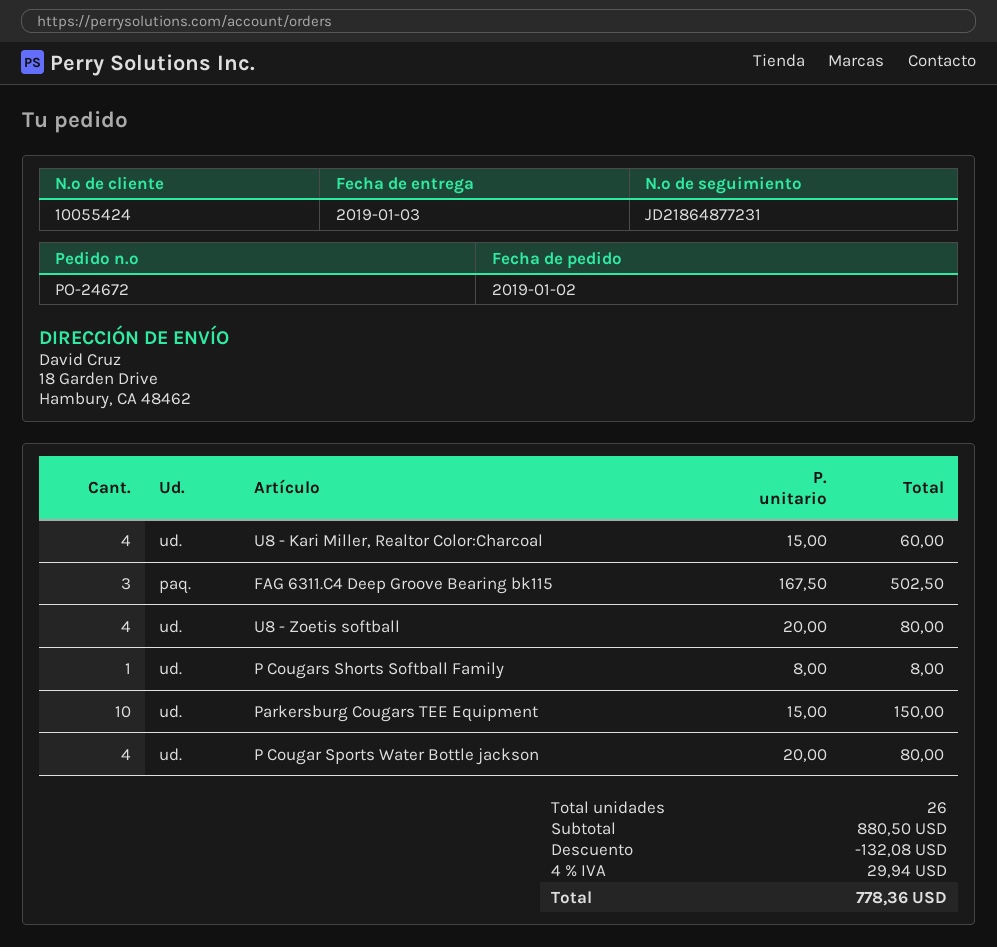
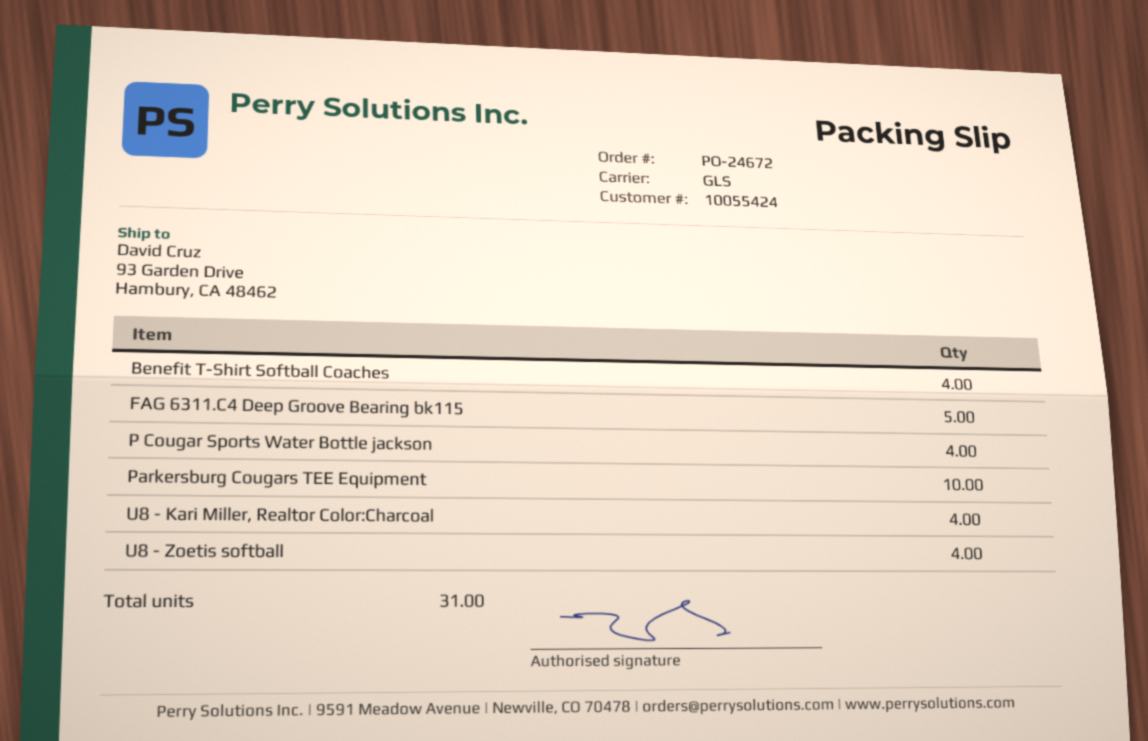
ship to: 18 Garden Drive, Hambury, CA 48462 -> 93 Garden Drive, Hambury, CA 48462
FAG 6311.C4 Deep Groove Bearing bk115: 3 -> 5
P Cougars Shorts Softball Family: 1 -> none
Benefit T-Shirt Softball Coaches: none -> 4
total quantity: 26 -> 31

